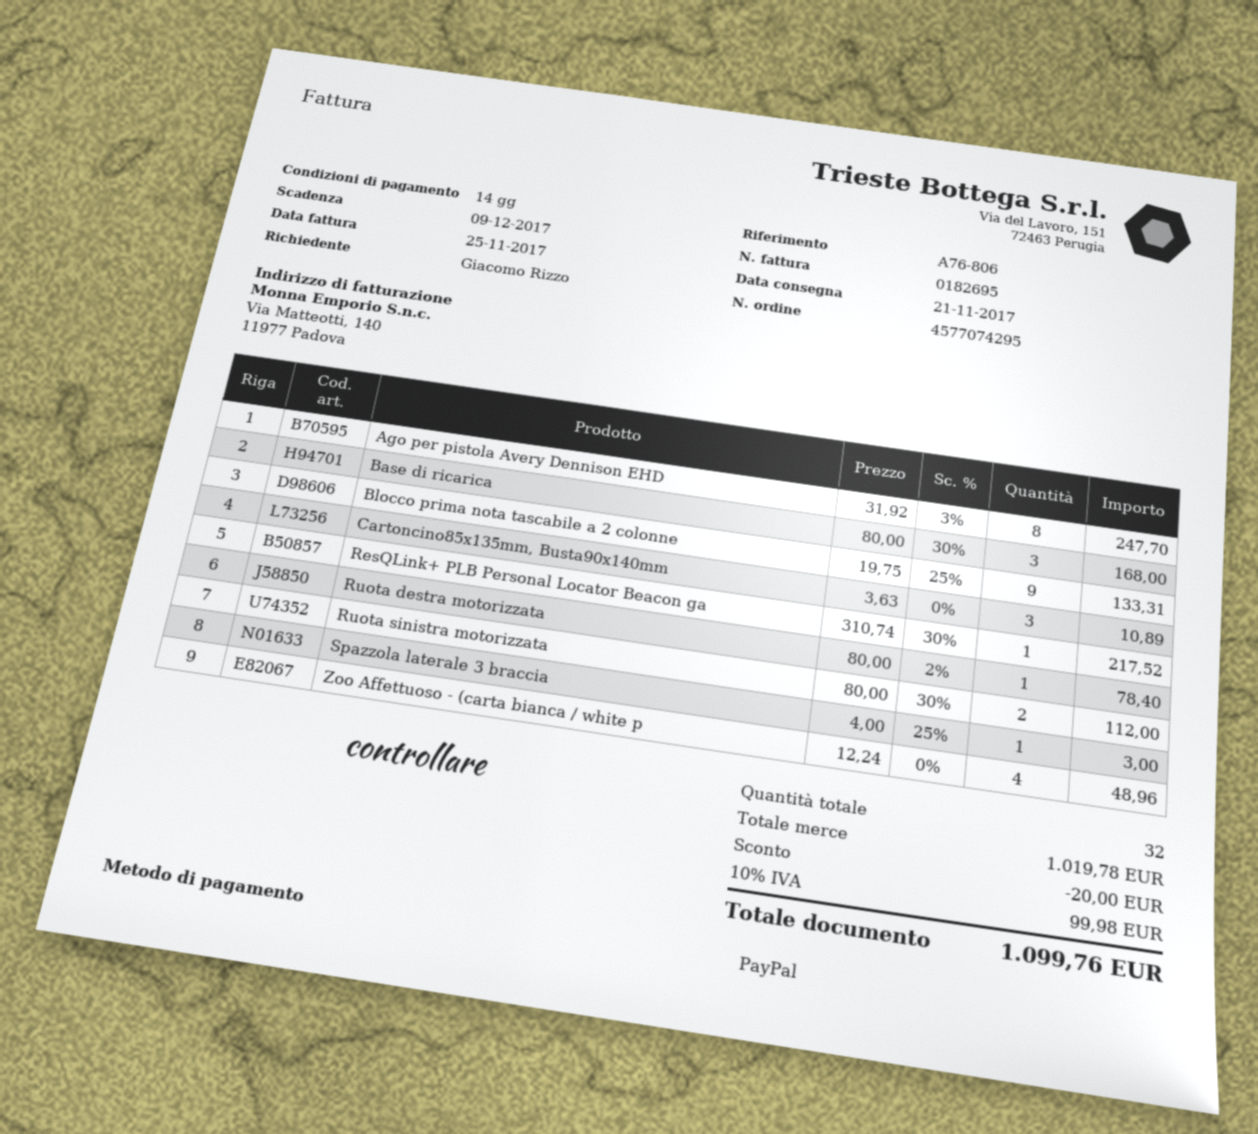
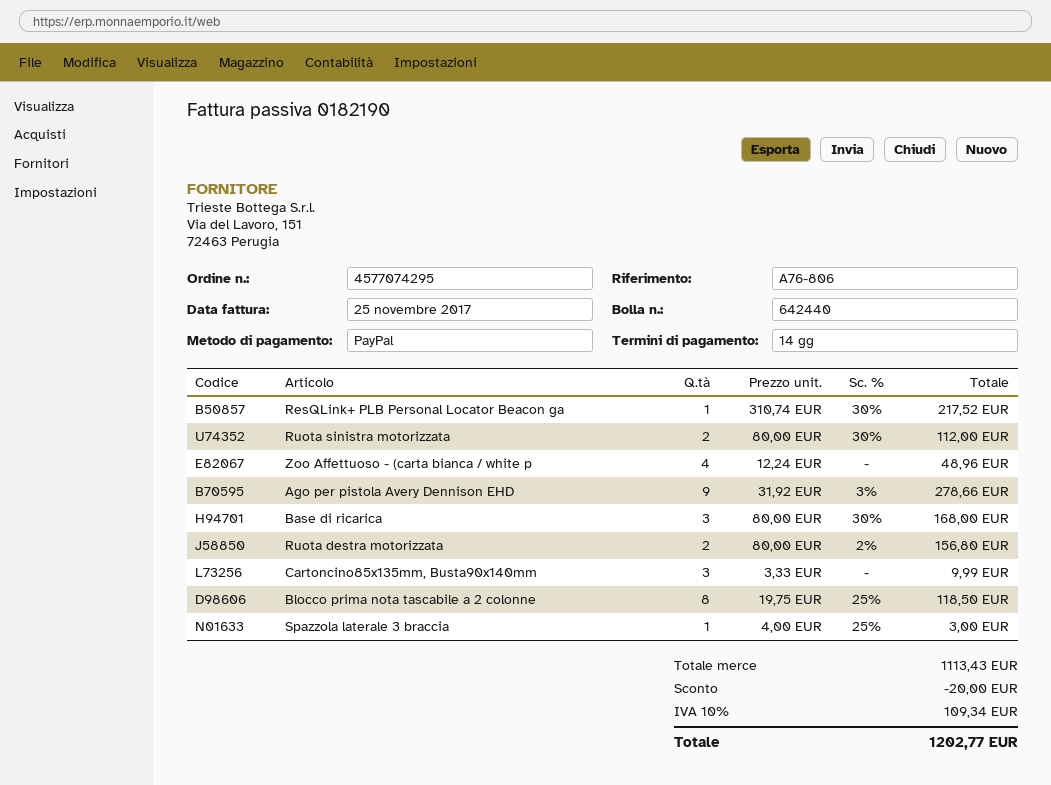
invoice number: 0182695 -> 0182190
Ago per pistola Avery Dennison EHD: 8 x 31.92 - 3% = 247.70 -> 9 x 31.92 - 3% = 278.66
Blocco prima nota tascabile a 2 colonne: 9 x 19.75 - 25% = 133.31 -> 8 x 19.75 - 25% = 118.50
Cartoncino85x135mm, Busta90x140mm: 3 x 3.63 = 10.89 -> 3 x 3.33 = 9.99
Ruota destra motorizzata: 1 x 80.00 - 2% = 78.40 -> 2 x 80.00 - 2% = 156.80
subtotal: 1019.78 -> 1113.43
tax: 10% = 99.98 -> 10% = 109.34
total: 1099.76 -> 1202.77

